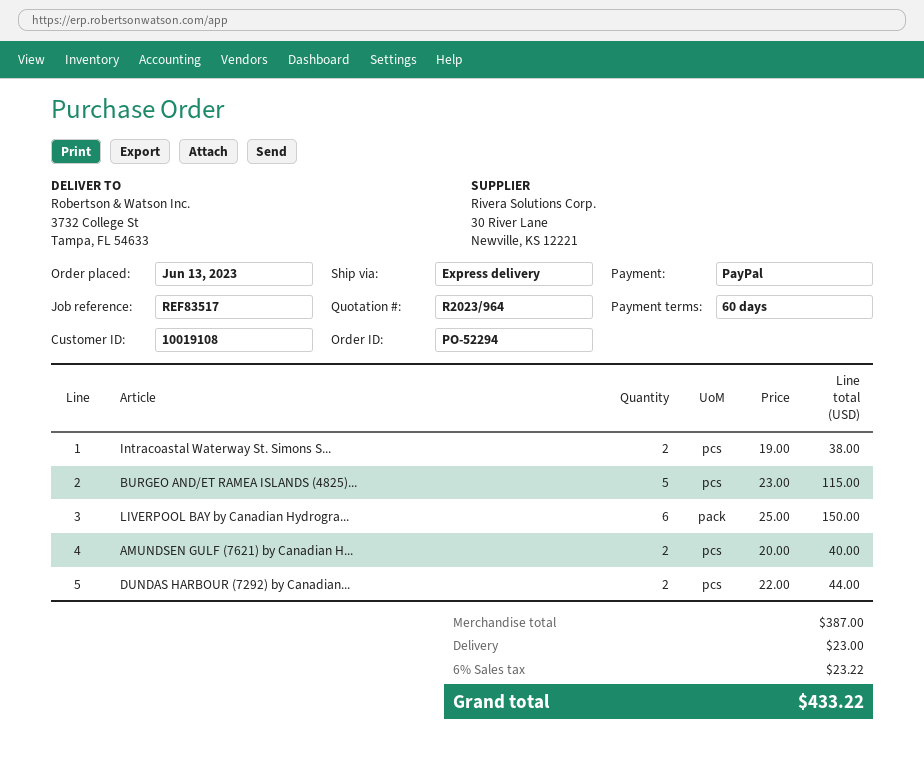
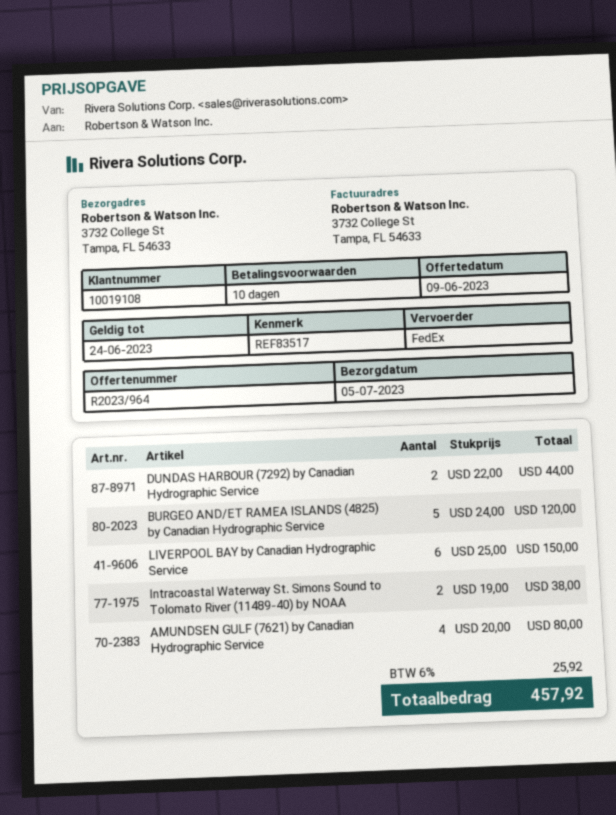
payment terms: 60 days -> 10 days
shipping method: express -> FedEx
BURGEO AND/ET RAMEA ISLANDS (4825)...: 5 x 23.00 = 115.00 -> 5 x 24.00 = 120.00
AMUNDSEN GULF (7621) by Canadian H...: 2 x 20.00 = 40.00 -> 4 x 20.00 = 80.00
shipping: 23.00 -> none
tax: 6% = 23.22 -> 6% = 25.92
total: 433.22 -> 457.92

